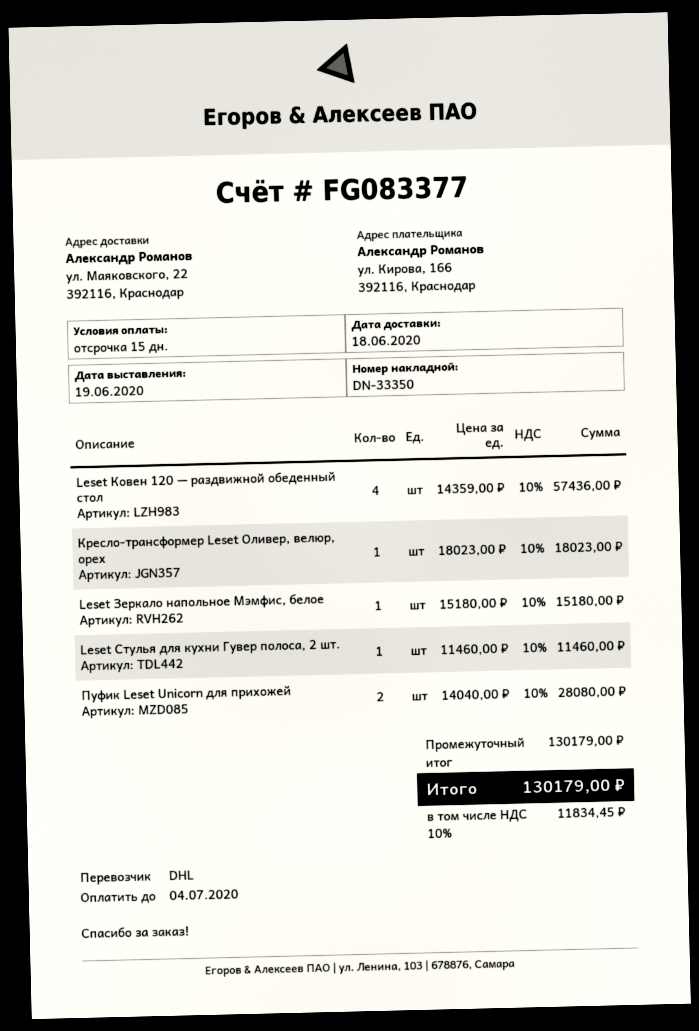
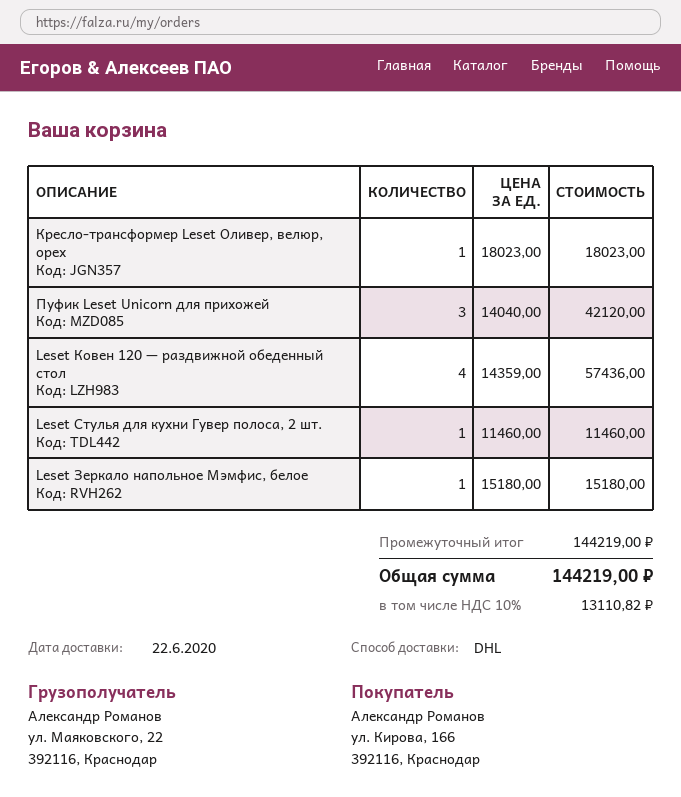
delivery date: 2020-06-18 -> 2020-06-22
Пуфик Leset Unicorn для прихожей: 2 x 14040.00 = 28080.00 -> 3 x 14040.00 = 42120.00
subtotal: 130179.00 -> 144219.00
tax: 10% = 11834.45 -> 10% = 13110.82
total: 130179.00 -> 144219.00

